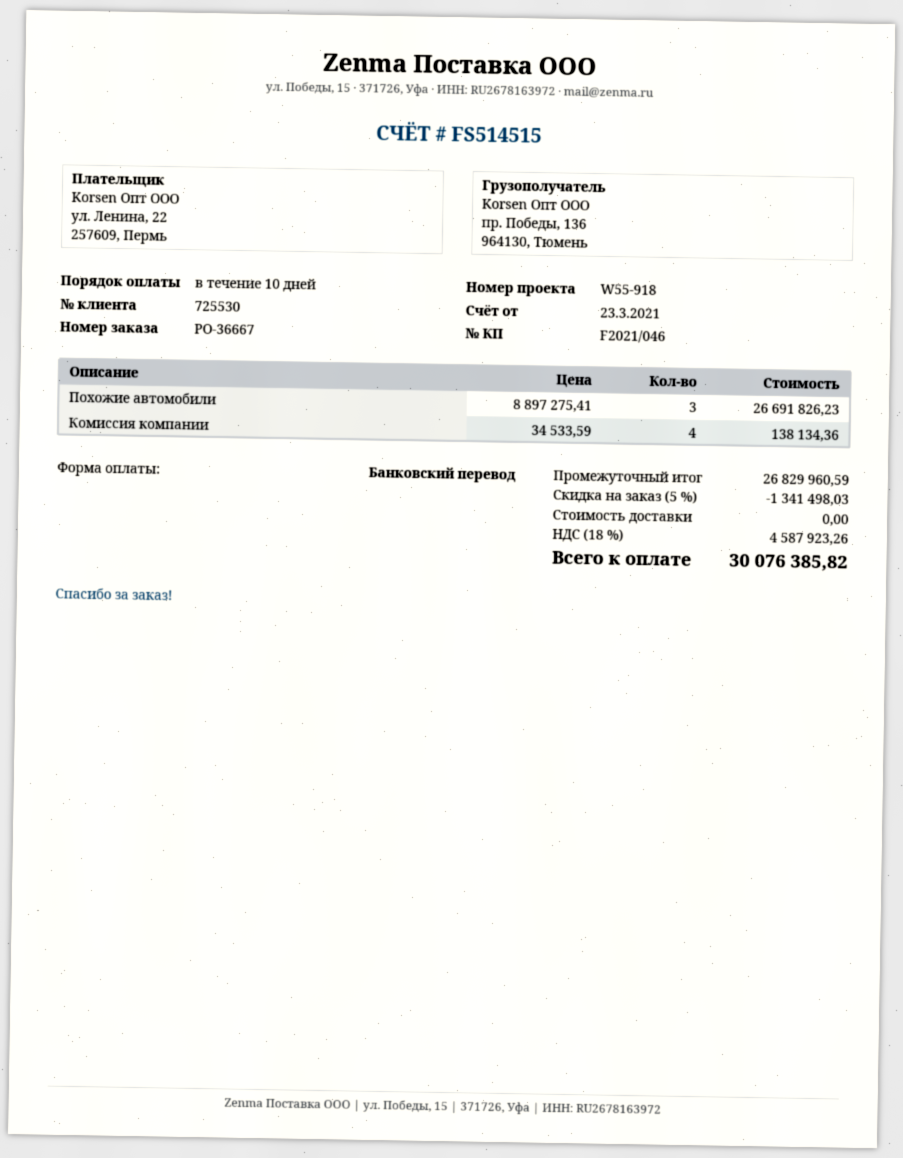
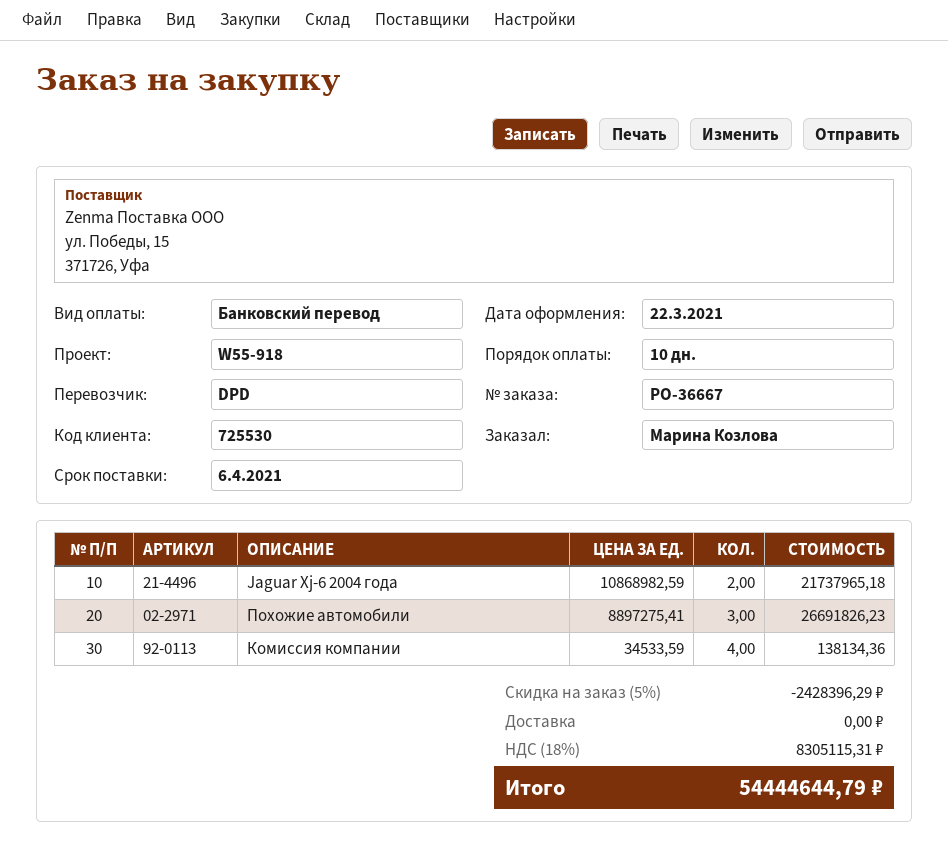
Jaguar Xj-6 2004 года: none -> 2 x 10868982.59 = 21737965.18
discount: 5% = 1341498.03 -> 5% = 2428396.29
tax: 18% = 4587923.26 -> 18% = 8305115.31
total: 30076385.82 -> 54444644.79

